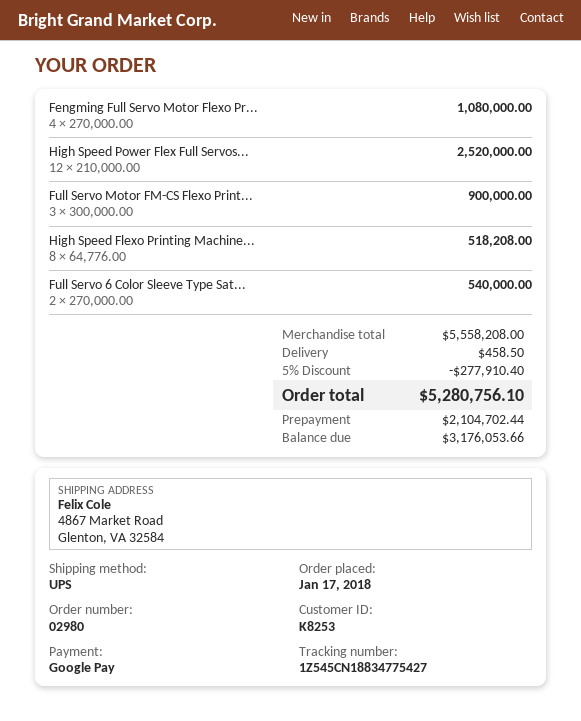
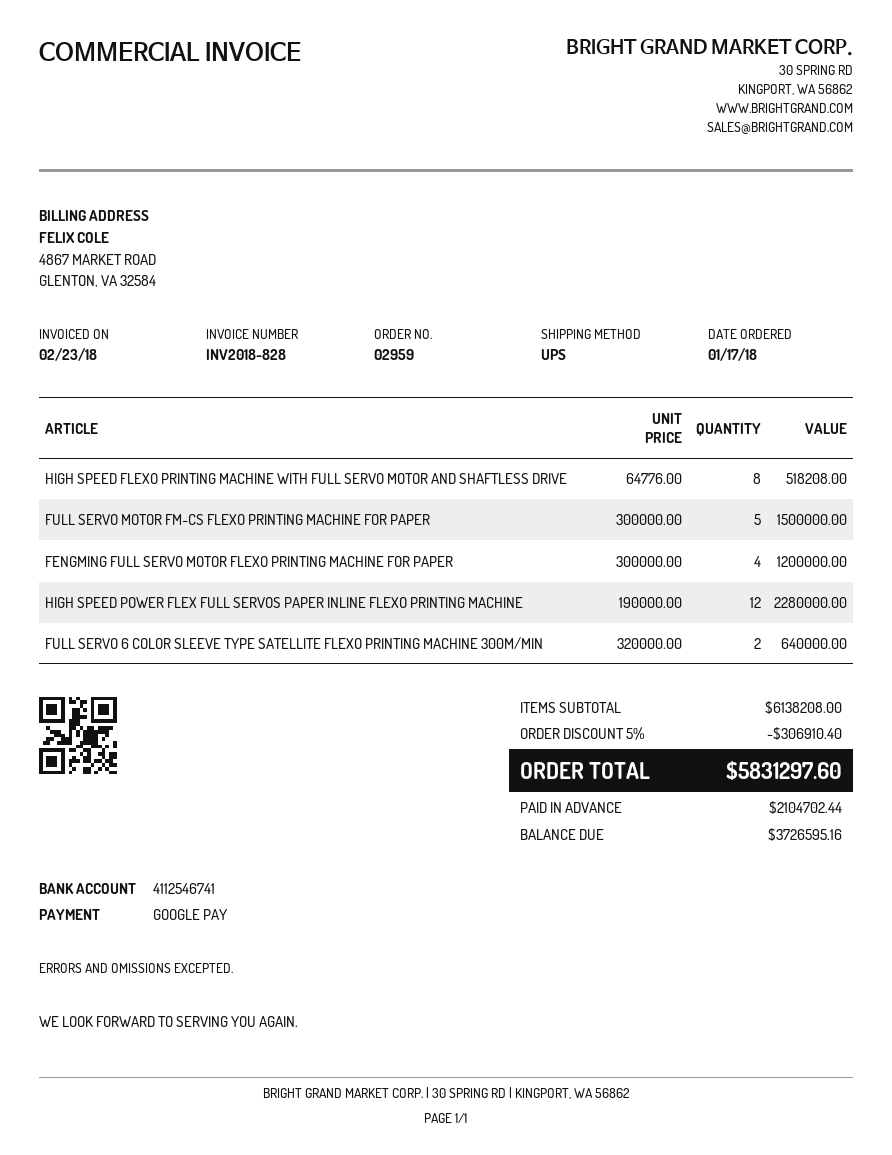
order number: 02980 -> 02959
Fengming Full Servo Motor Flexo Pr...: 4 x 270000.00 = 1080000.00 -> 4 x 300000.00 = 1200000.00
High Speed Power Flex Full Servos...: 12 x 210000.00 = 2520000.00 -> 12 x 190000.00 = 2280000.00
Full Servo Motor FM-CS Flexo Print...: 3 x 300000.00 = 900000.00 -> 5 x 300000.00 = 1500000.00
Full Servo 6 Color Sleeve Type Sat...: 2 x 270000.00 = 540000.00 -> 2 x 320000.00 = 640000.00
subtotal: 5558208.00 -> 6138208.00
discount: 5% = 277910.40 -> 5% = 306910.40
shipping: 458.50 -> none
total: 5280756.10 -> 5831297.60
balance: 3176053.66 -> 3726595.16

